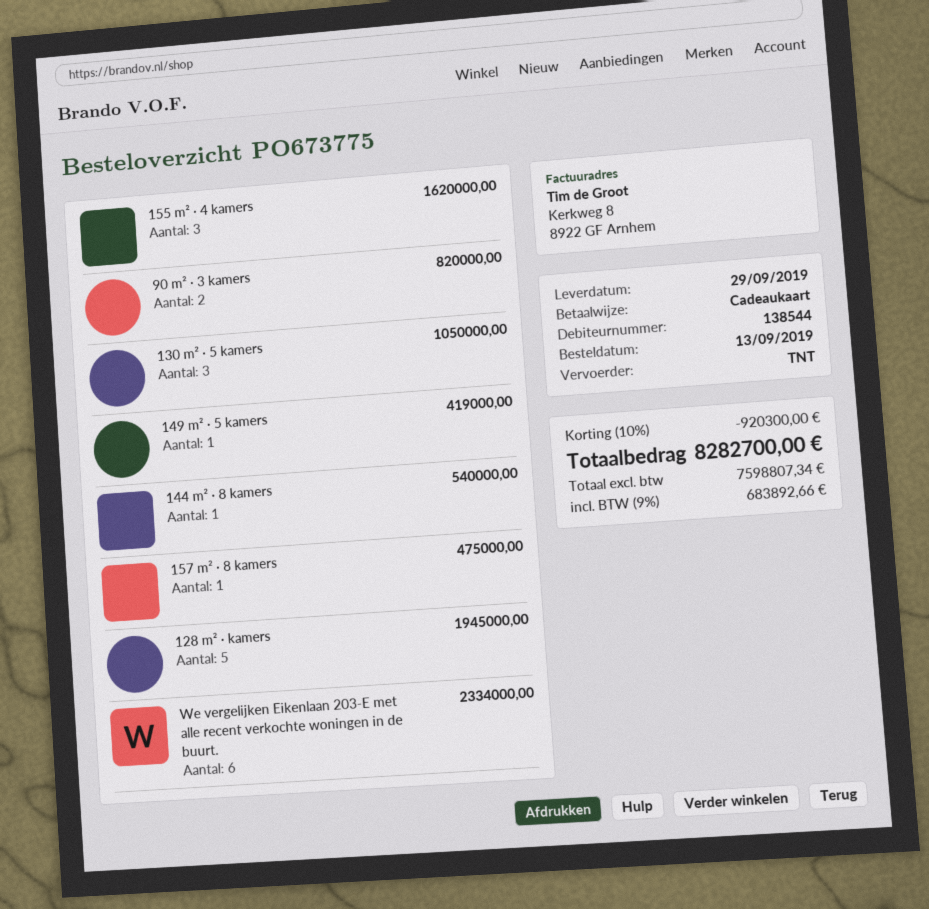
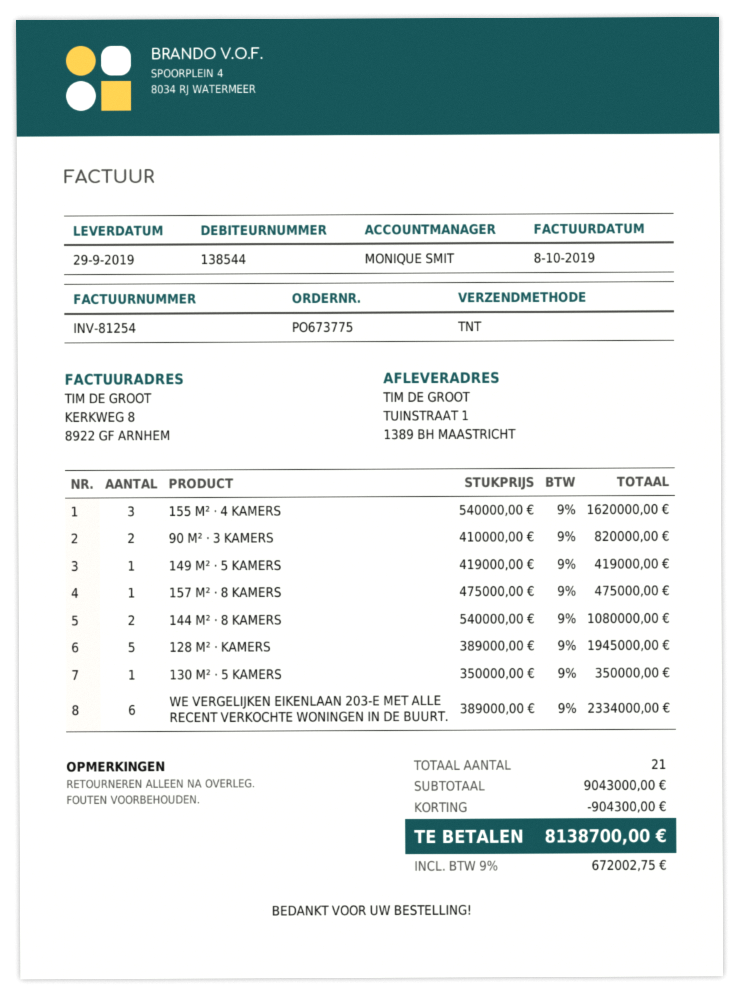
130 m² · 5 kamers: 3 for 1050000.00 -> 1 for 350000.00
144 m² · 8 kamers: 1 for 540000.00 -> 2 for 1080000.00
discount: 920300.00 -> 904300.00
tax: 9% = 683892.66 -> 9% = 672002.75
total: 8282700.00 -> 8138700.00

